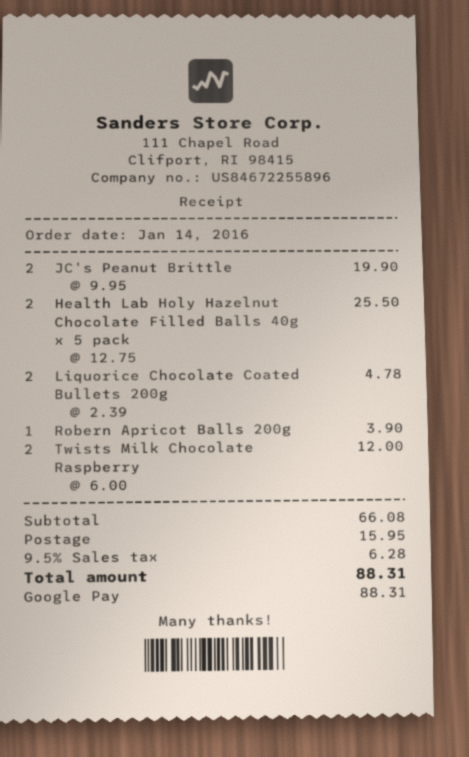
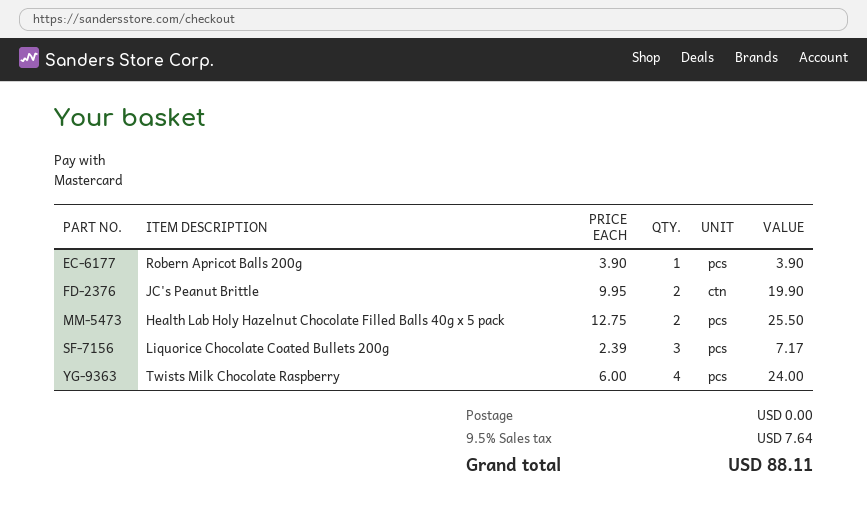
payment method: Google Pay -> Mastercard
Liquorice Chocolate Coated Bullets 200g: 2 x 2.39 = 4.78 -> 3 x 2.39 = 7.17
Twists Milk Chocolate Raspberry: 2 x 6.00 = 12.00 -> 4 x 6.00 = 24.00
shipping: 15.95 -> 0.00
tax: 9.5% = 6.28 -> 9.5% = 7.64
total: 88.31 -> 88.11

